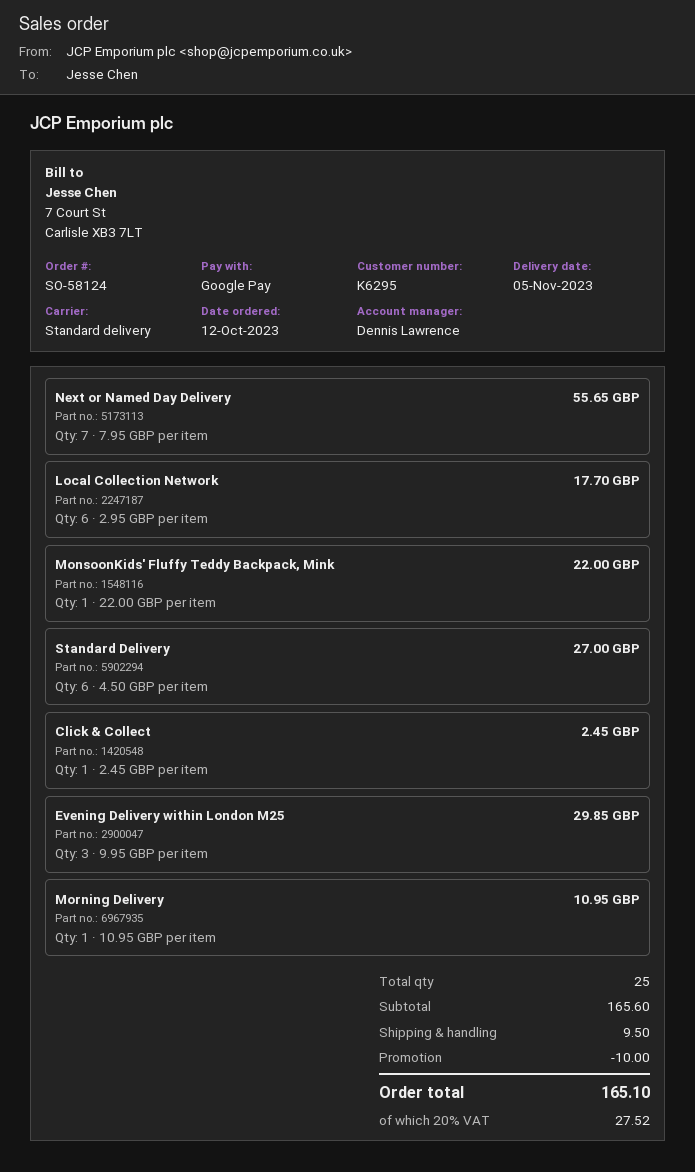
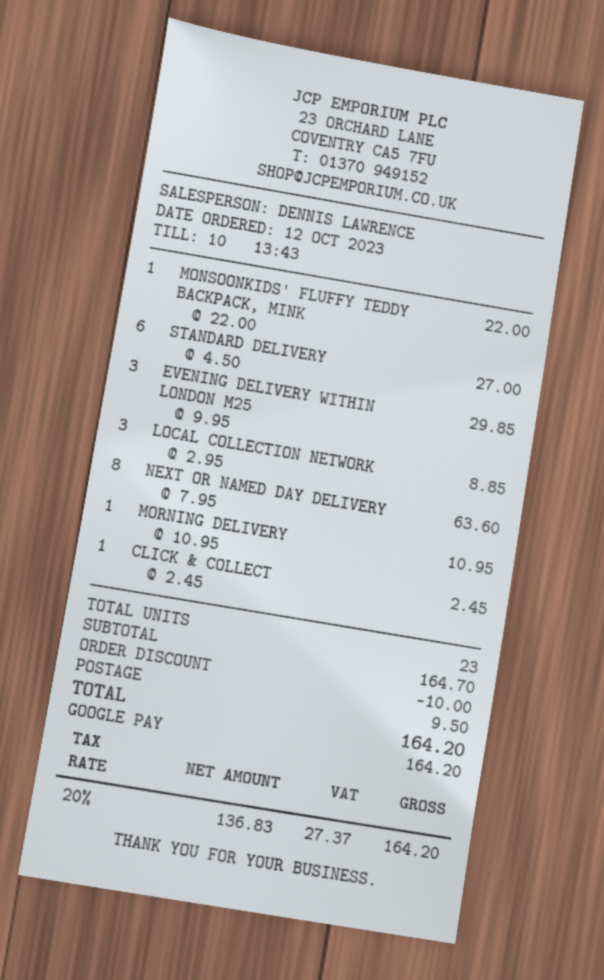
Next or Named Day Delivery: 7 x 7.95 = 55.65 -> 8 x 7.95 = 63.60
Local Collection Network: 6 x 2.95 = 17.70 -> 3 x 2.95 = 8.85
total quantity: 25 -> 23
subtotal: 165.60 -> 164.70
tax: 20% = 27.52 -> 20% = 27.37
total: 165.10 -> 164.20

